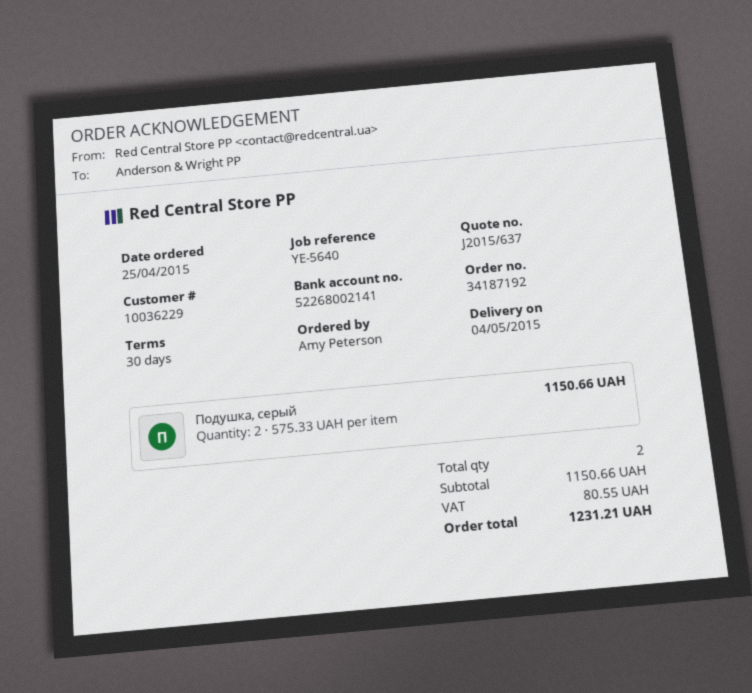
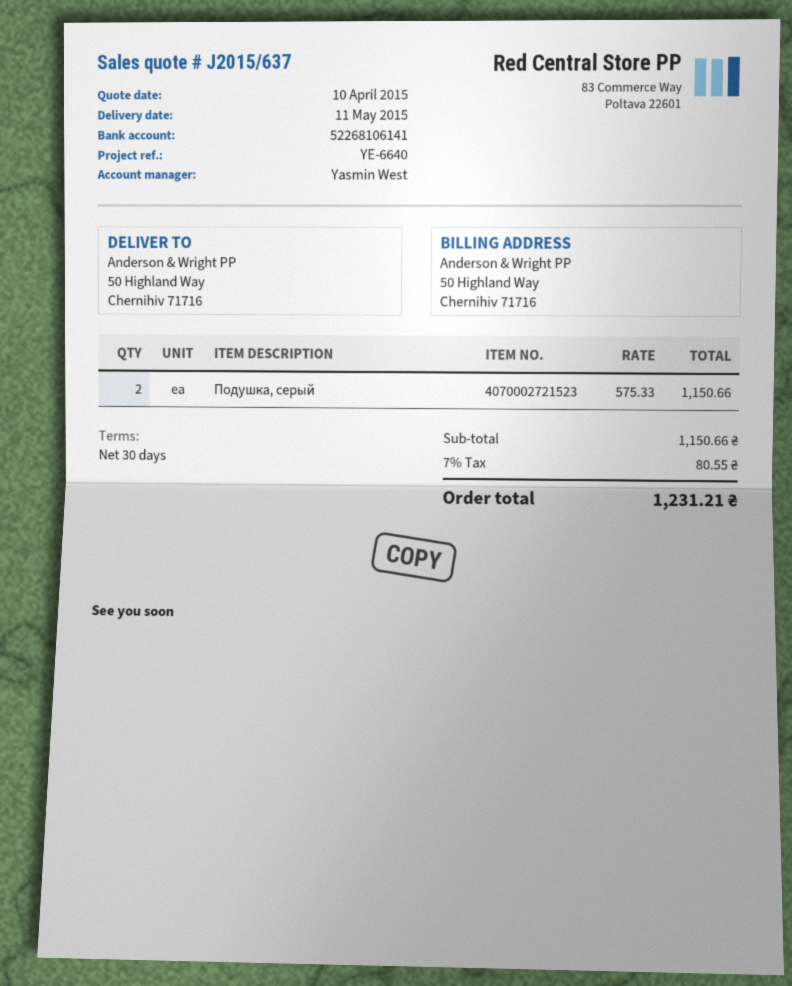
delivery date: 2015-05-04 -> 2015-05-11
reference: YE-5640 -> YE-6640
bank account: 52268002141 -> 52268106141

